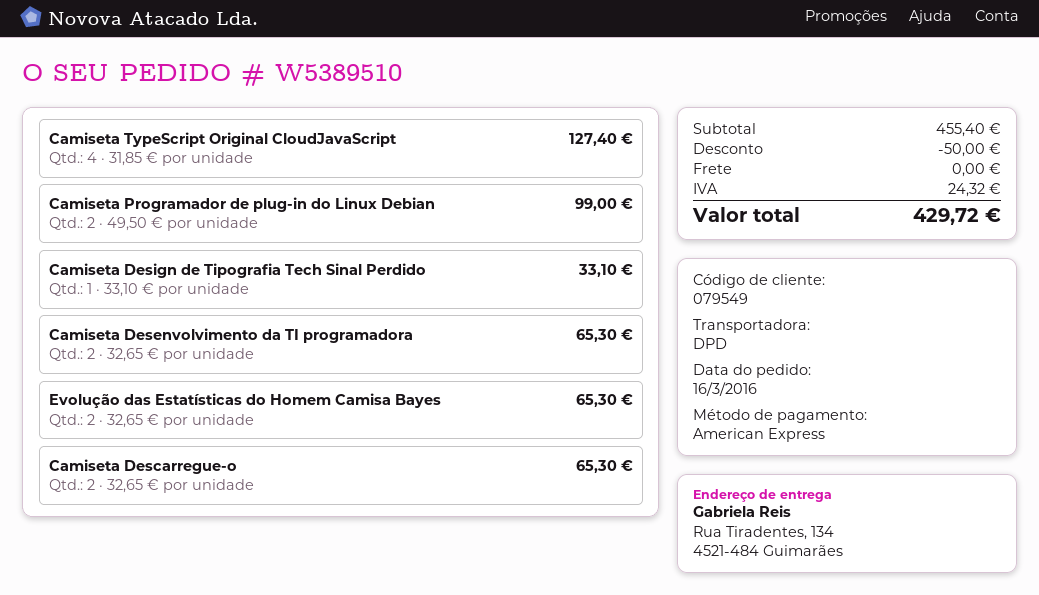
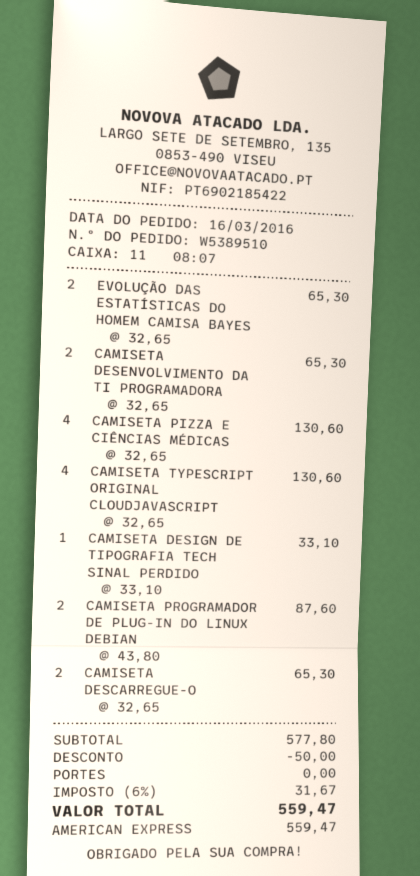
Camiseta TypeScript Original CloudJavaScript: 4 x 31.85 = 127.40 -> 4 x 32.65 = 130.60
Camiseta Programador de plug-in do Linux Debian: 2 x 49.50 = 99.00 -> 2 x 43.80 = 87.60
CAMISETA PIZZA E CIÊNCIAS MÉDICAS: none -> 4 x 32.65 = 130.60
subtotal: 455.40 -> 577.80
tax: 24.32 -> 31.67
total: 429.72 -> 559.47

